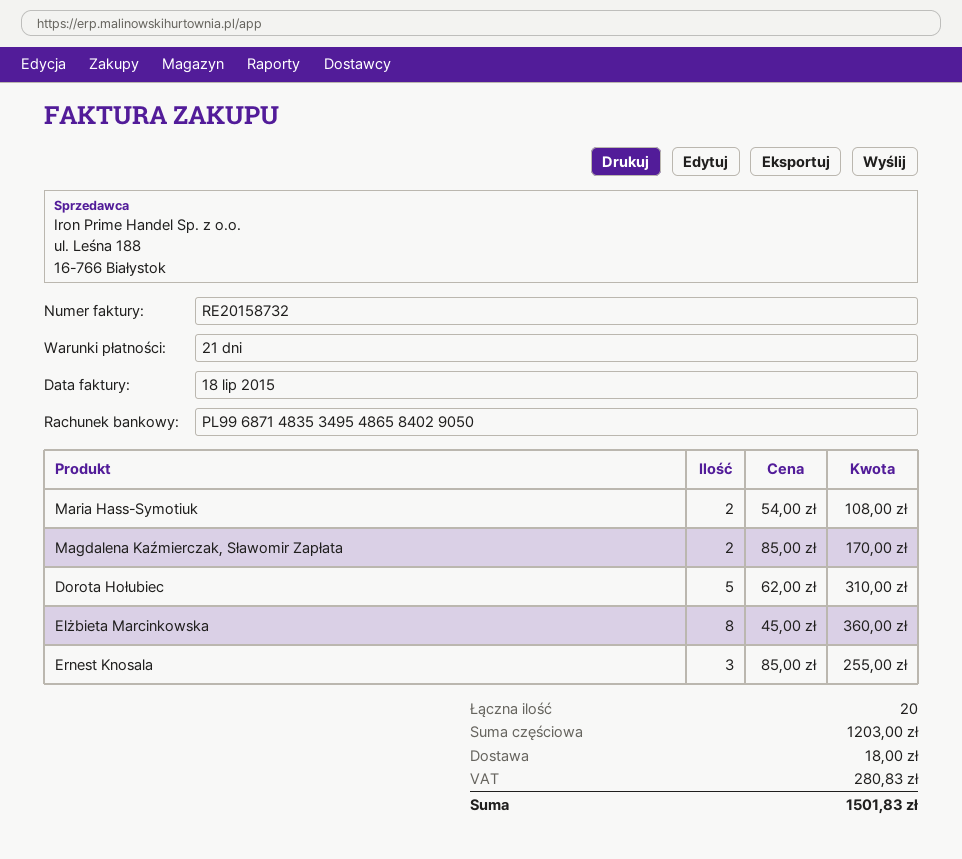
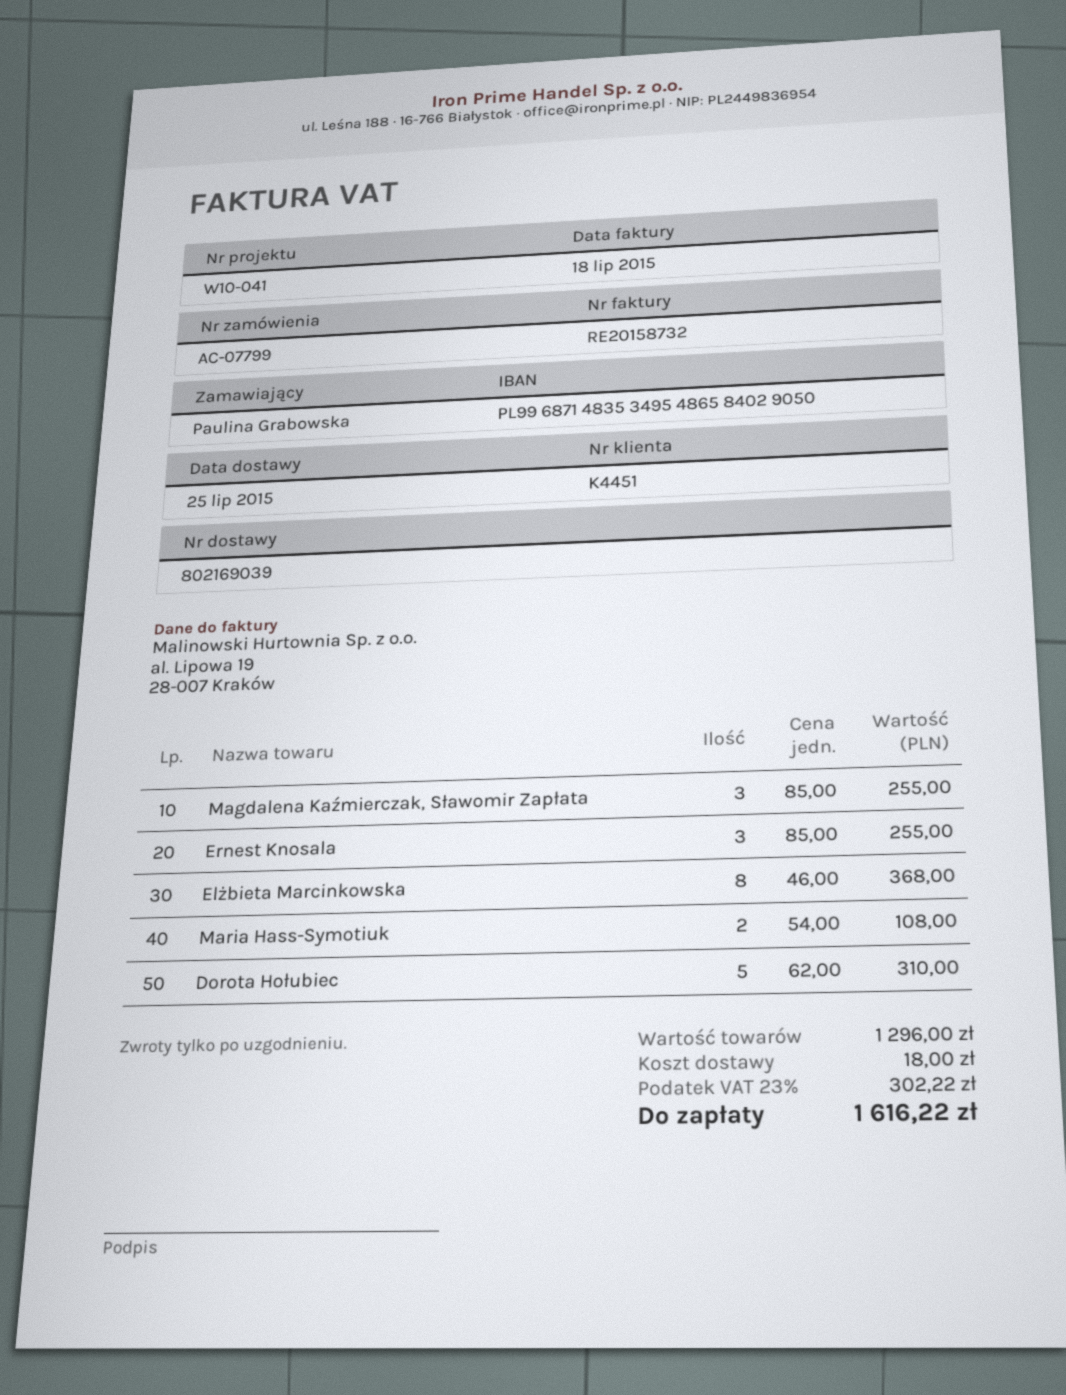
Magdalena Kaźmierczak, Sławomir Zapłata: 2 x 85.00 = 170.00 -> 3 x 85.00 = 255.00
Elżbieta Marcinkowska: 8 x 45.00 = 360.00 -> 8 x 46.00 = 368.00
subtotal: 1203.00 -> 1296.00
tax: 280.83 -> 302.22
total: 1501.83 -> 1616.22

